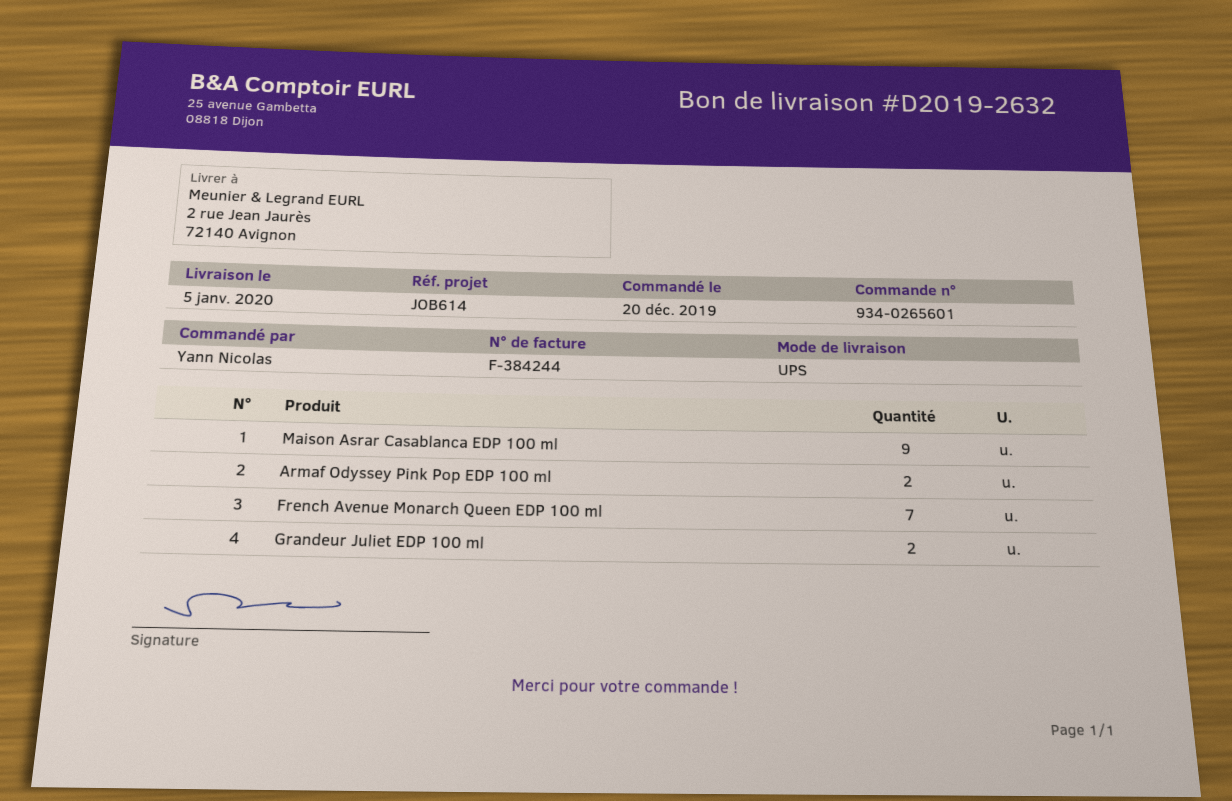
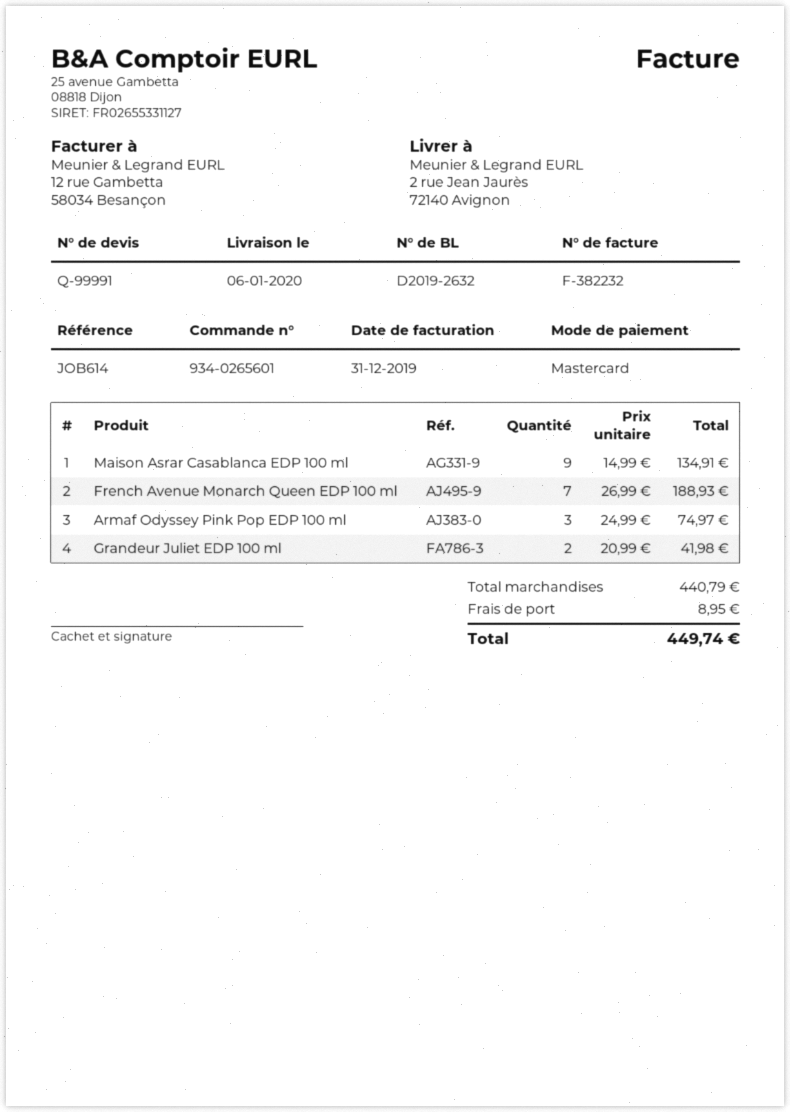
delivery date: 2020-01-05 -> 2020-01-06
invoice number: F-384244 -> F-382232
Armaf Odyssey Pink Pop EDP 100 ml: 2 -> 3

